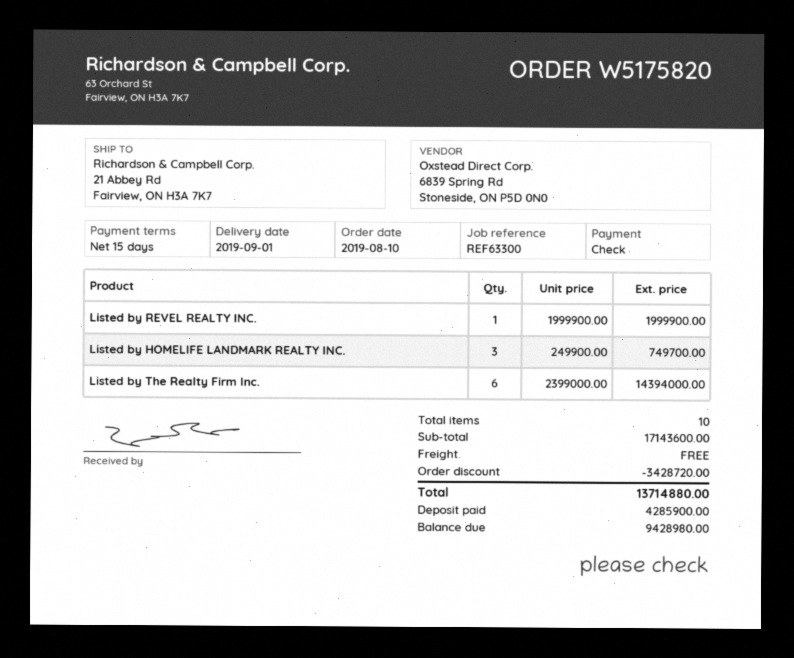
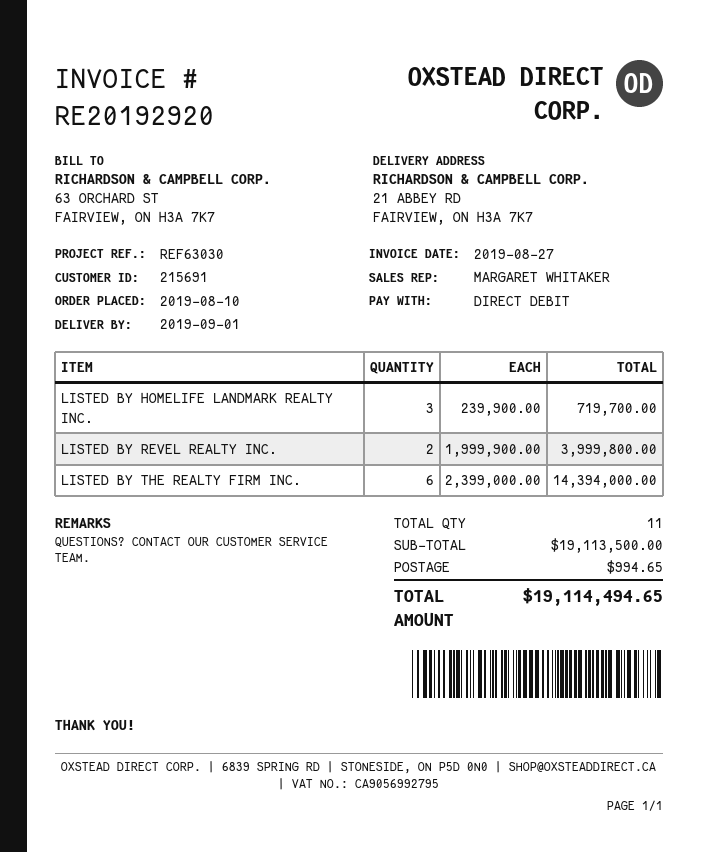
reference: REF63300 -> REF63030
payment method: cheque -> direct debit
Listed by REVEL REALTY INC.: 1 x 1999900.00 = 1999900.00 -> 2 x 1999900.00 = 3999800.00
Listed by HOMELIFE LANDMARK REALTY INC.: 3 x 249900.00 = 749700.00 -> 3 x 239900.00 = 719700.00
total quantity: 10 -> 11
subtotal: 17143600.00 -> 19113500.00
discount: 3428720.00 -> none
shipping: 0.00 -> 994.65
total: 13714880.00 -> 19114494.65

